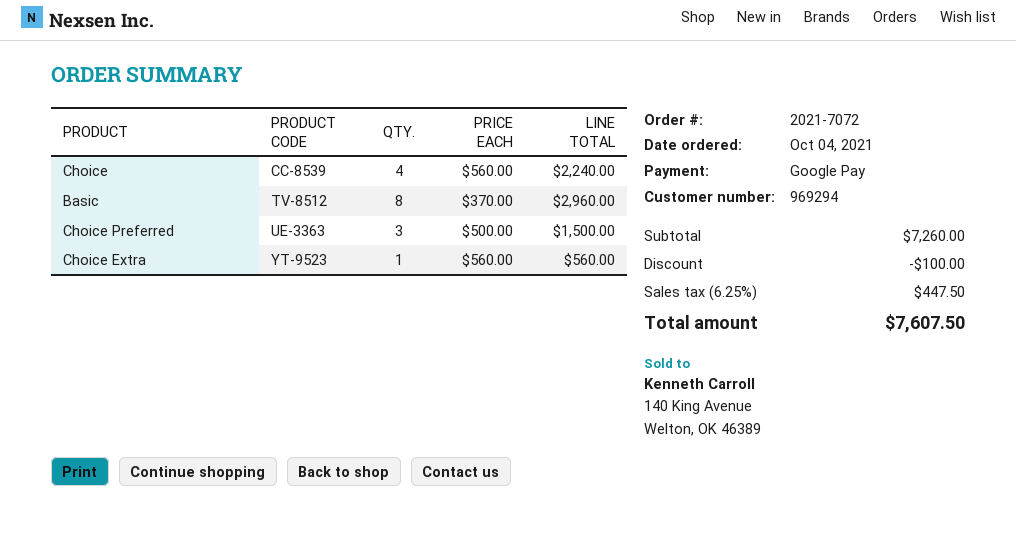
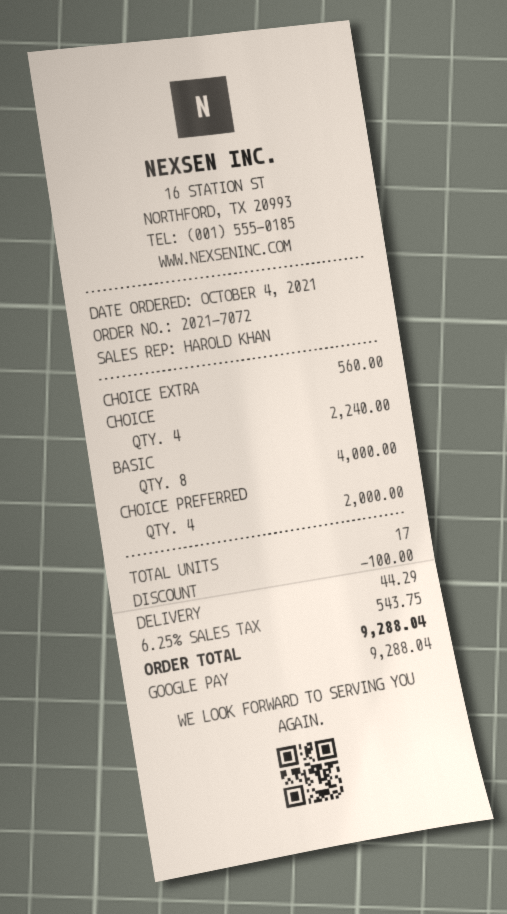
Basic: 8 for 2960.00 -> 8 for 4000.00
Choice Preferred: 3 for 1500.00 -> 4 for 2000.00
shipping: none -> 44.29
tax: 6.25% = 447.50 -> 6.25% = 543.75
total: 7607.50 -> 9288.04

